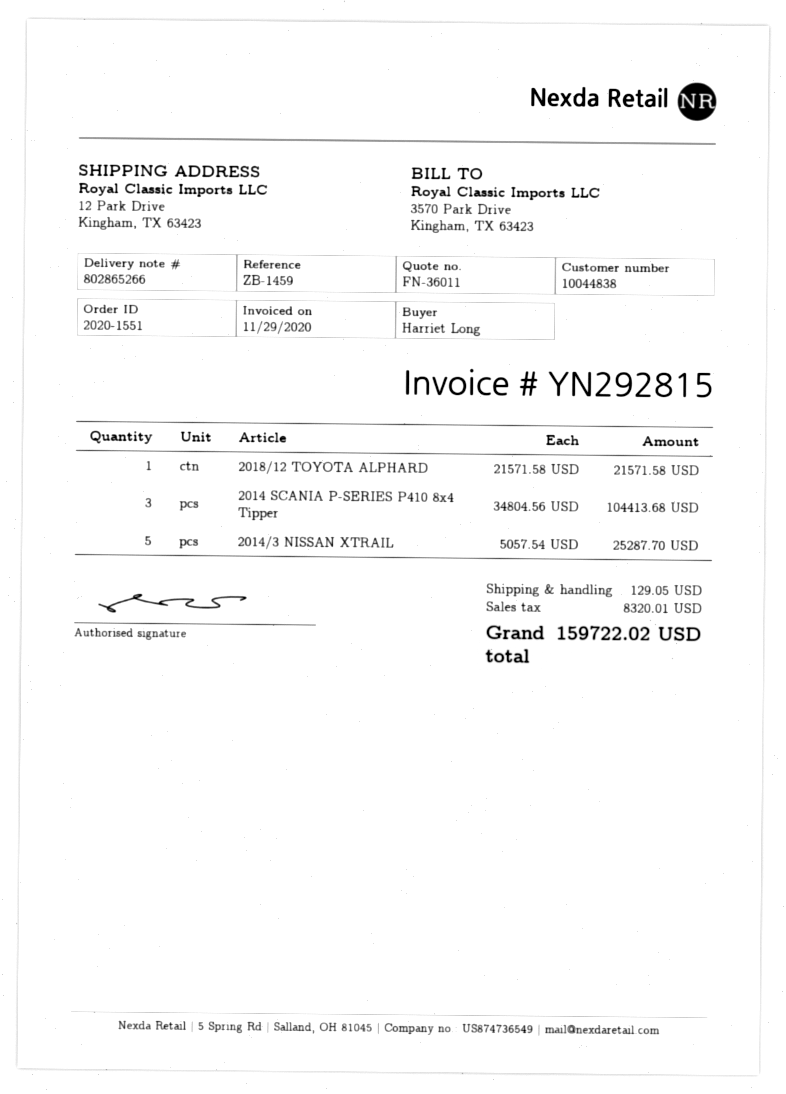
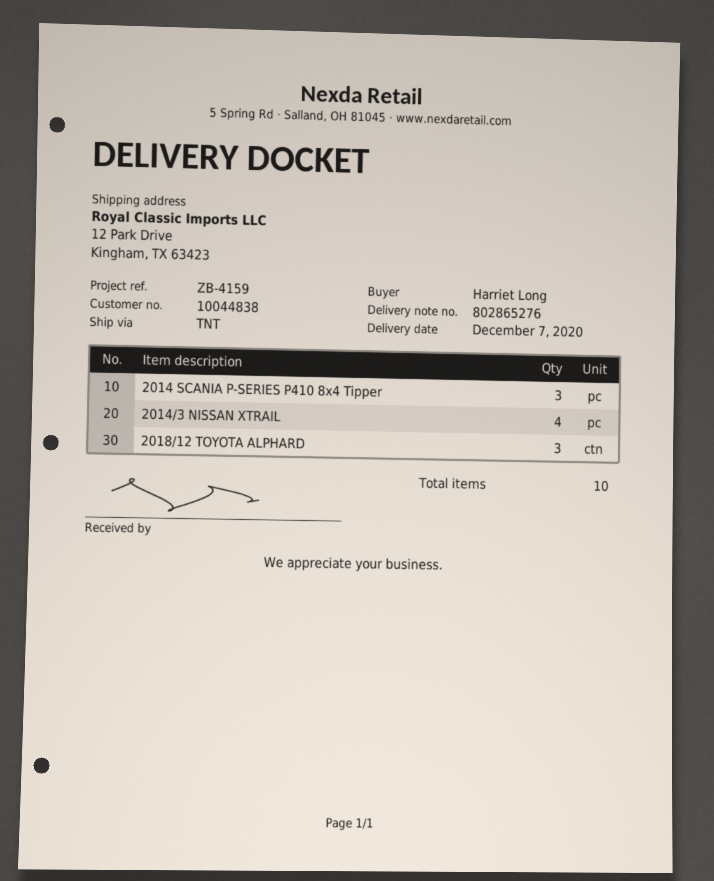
delivery note number: 802865266 -> 802865276
reference: ZB-1459 -> ZB-4159
2018/12 TOYOTA ALPHARD: 1 -> 3
2014/3 NISSAN XTRAIL: 5 -> 4

